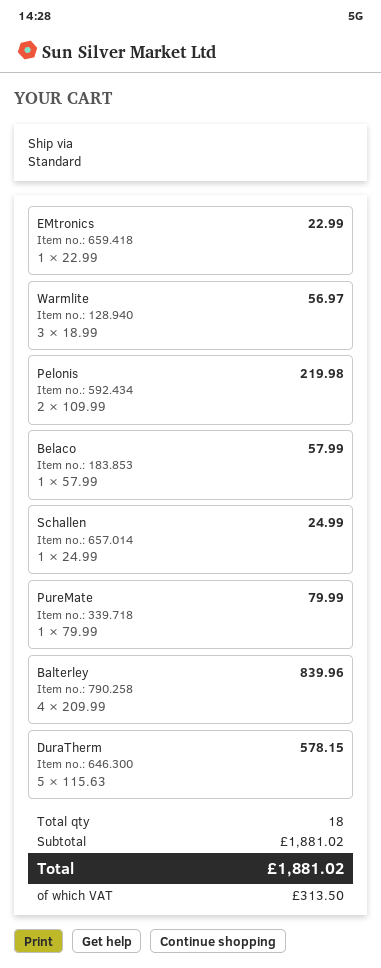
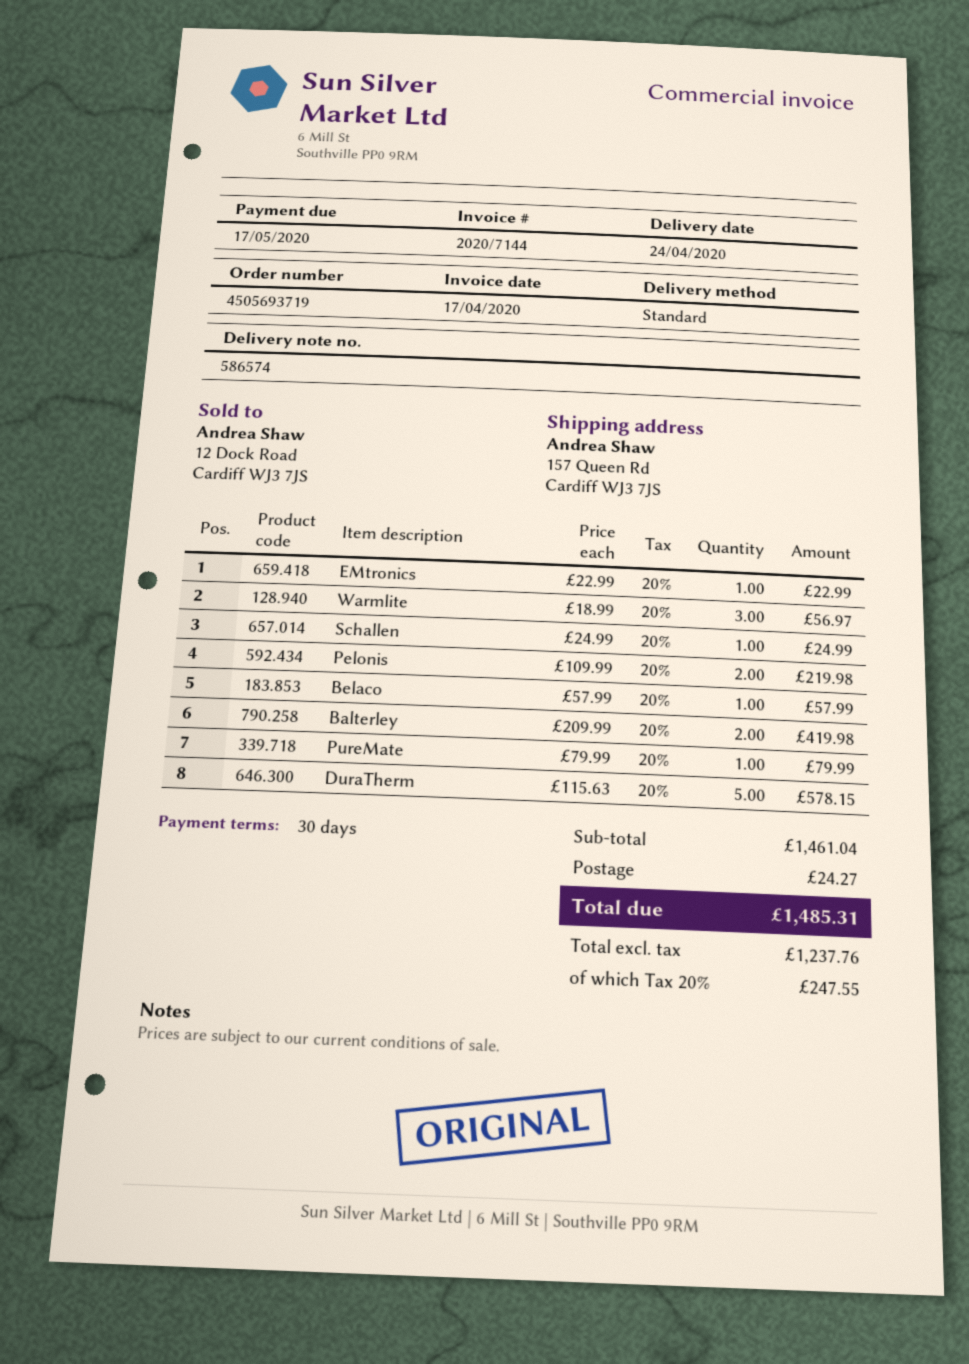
Balterley: 4 x 209.99 = 839.96 -> 2 x 209.99 = 419.98
subtotal: 1881.02 -> 1461.04
shipping: none -> 24.27
tax: 313.50 -> 247.55
total: 1881.02 -> 1485.31

